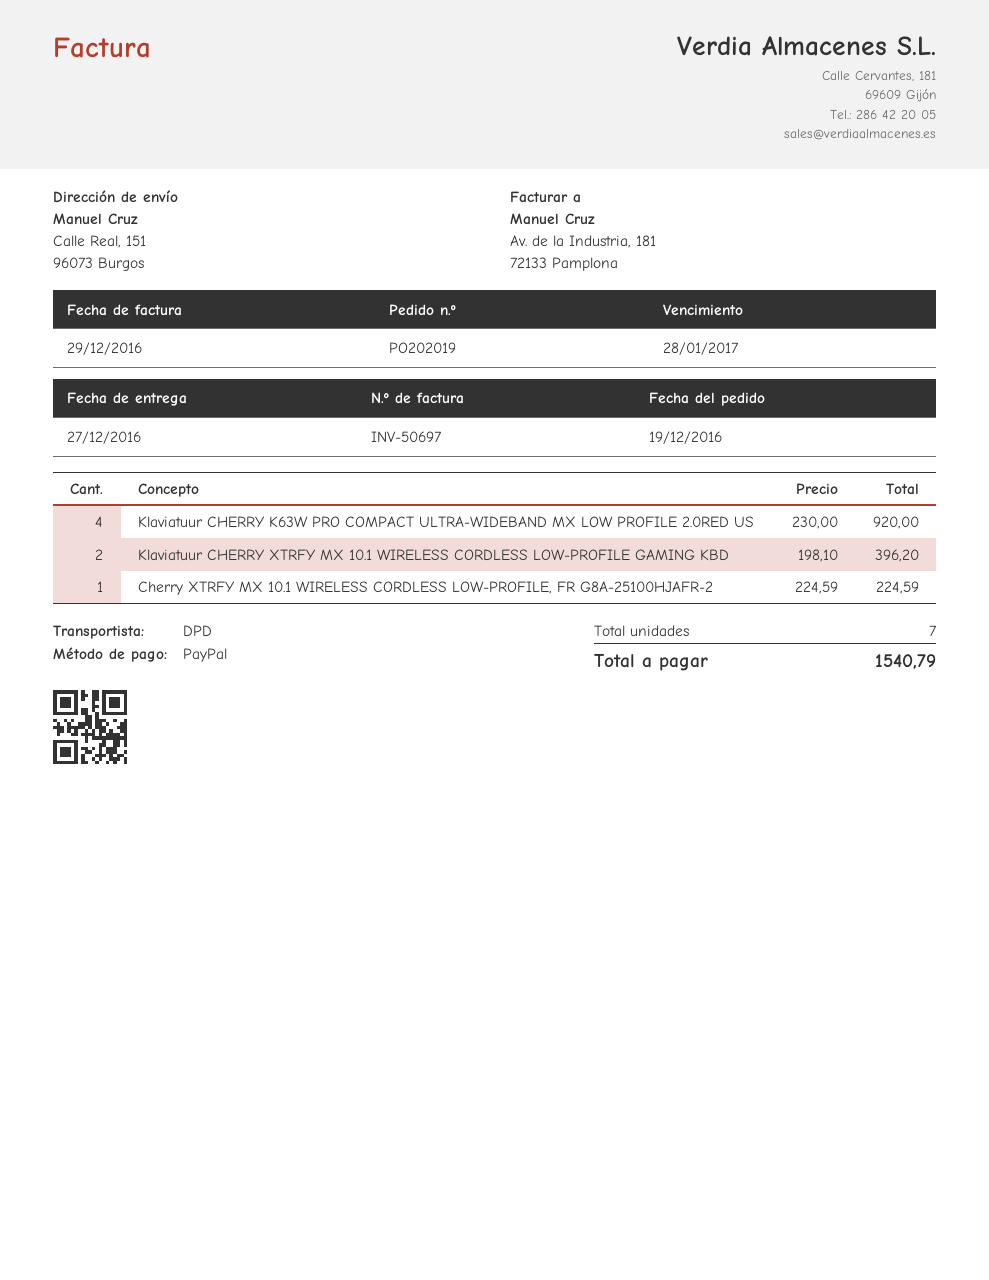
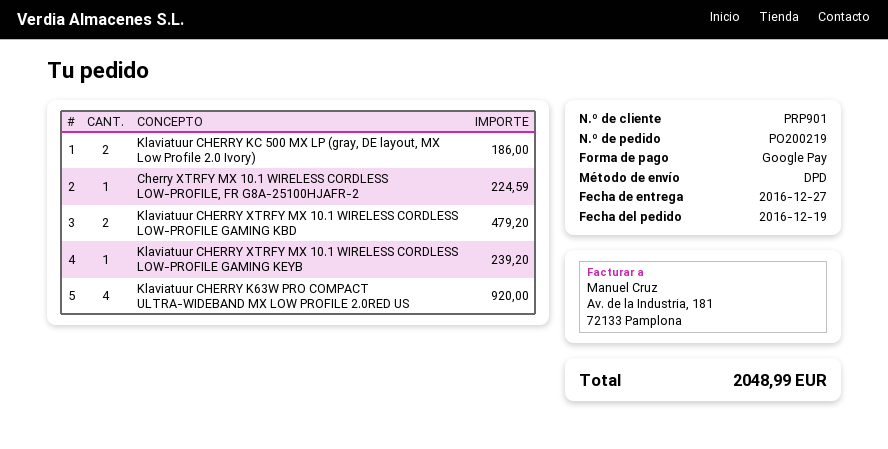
order number: PO202019 -> PO200219
payment method: PayPal -> Google Pay
Klaviatuur CHERRY XTRFY MX 10.1 WIRELESS CORDLESS LOW-PROFILE GAMING KBD: 2 for 396.20 -> 2 for 479.20
Klaviatuur CHERRY KC 500 MX LP (gray, DE layout, MX Low Profile 2.0 Ivory): none -> 2 for 186.00
Klaviatuur CHERRY XTRFY MX 10.1 WIRELESS CORDLESS LOW-PROFILE GAMING KEYB: none -> 1 for 239.20
total: 1540.79 -> 2048.99

